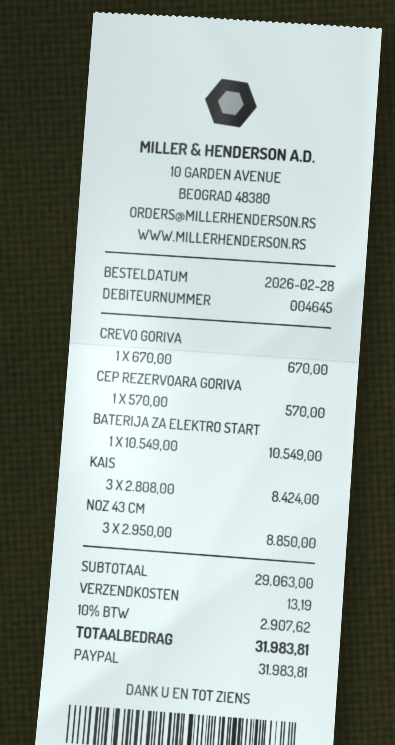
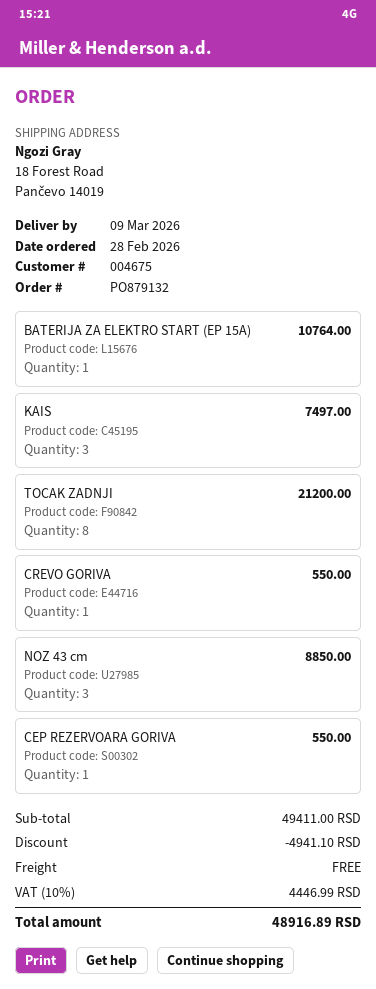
customer number: 004645 -> 004675
CREVO GORIVA: 1 for 670.00 -> 1 for 550.00
CEP REZERVOARA GORIVA: 1 for 570.00 -> 1 for 550.00
BATERIJA ZA ELEKTRO START: 1 for 10549.00 -> 1 for 10764.00
KAIS: 3 for 8424.00 -> 3 for 7497.00
TOCAK ZADNJI: none -> 8 for 21200.00
subtotal: 29063.00 -> 49411.00
discount: none -> 4941.10
shipping: 13.19 -> 0.00
tax: 10% = 2907.62 -> 10% = 4446.99
total: 31983.81 -> 48916.89

